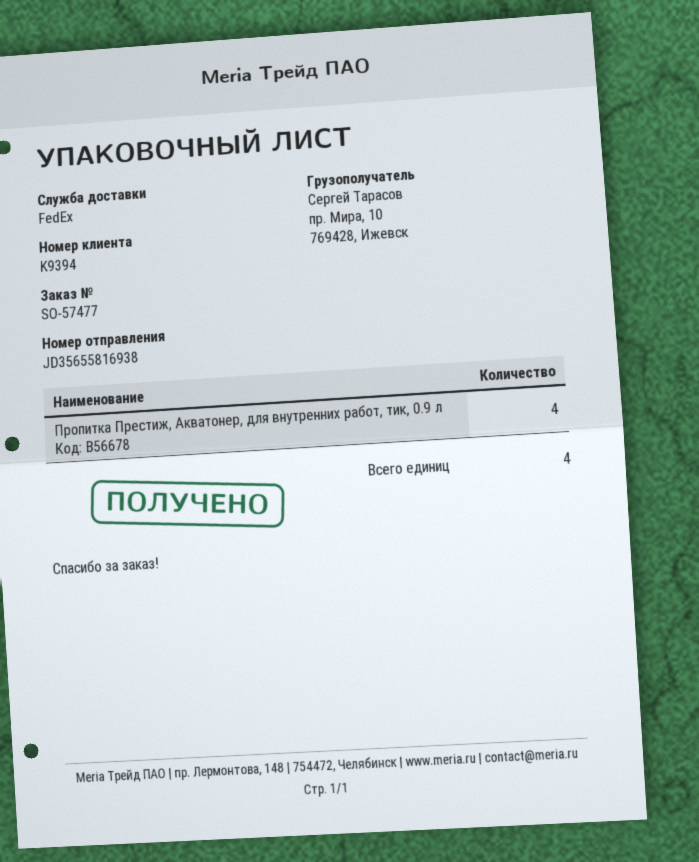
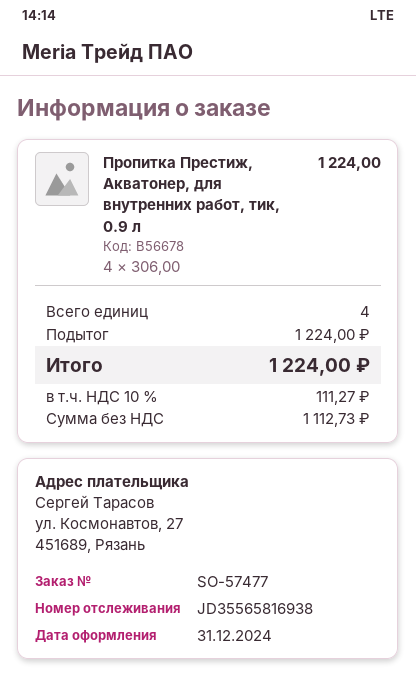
tracking number: JD35655816938 -> JD35565816938

